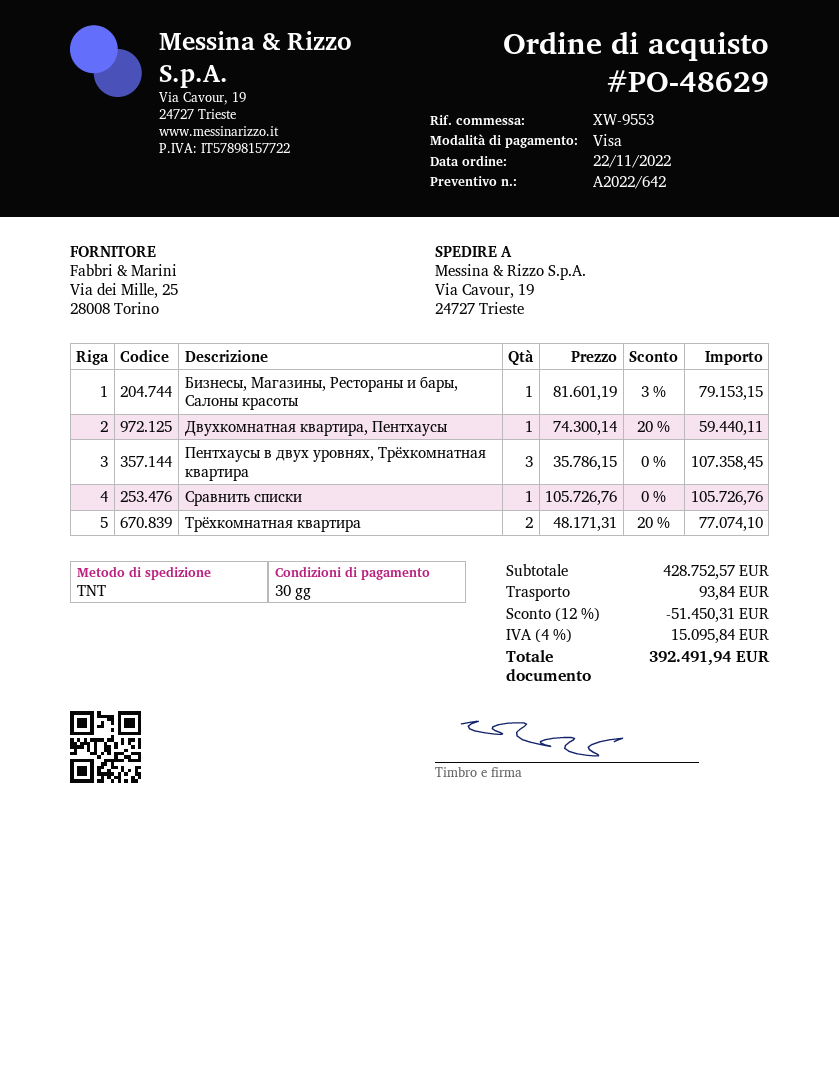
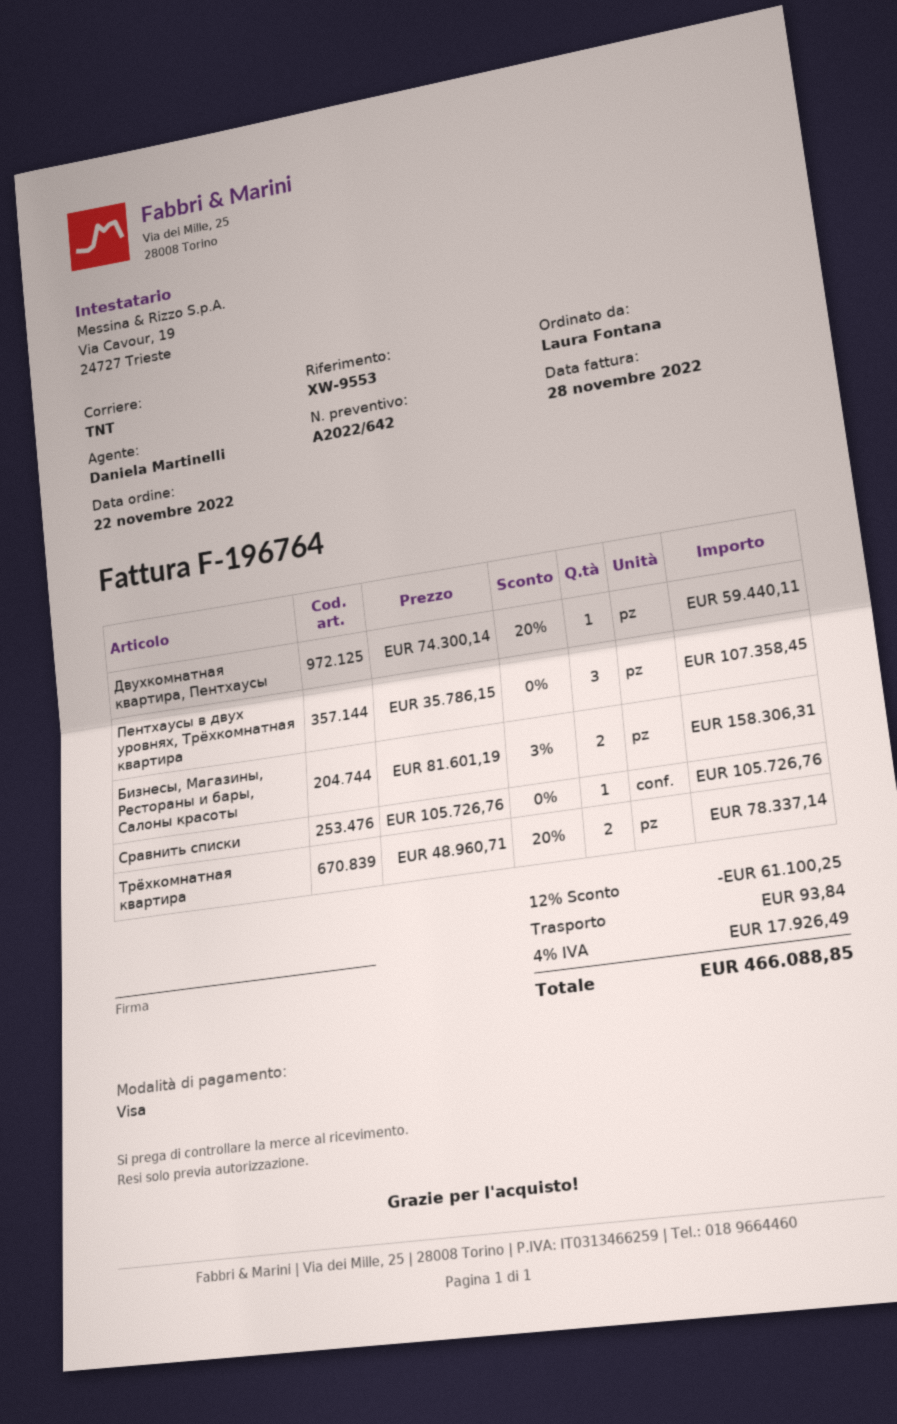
Бизнесы, Магазины, Рестораны и бары, Салоны красоты: 1 x 81601.19 - 3% = 79153.15 -> 2 x 81601.19 - 3% = 158306.31
Трёхкомнатная квартира: 2 x 48171.31 - 20% = 77074.10 -> 2 x 48960.71 - 20% = 78337.14
discount: 12% = 51450.31 -> 12% = 61100.25
tax: 4% = 15095.84 -> 4% = 17926.49
total: 392491.94 -> 466088.85

